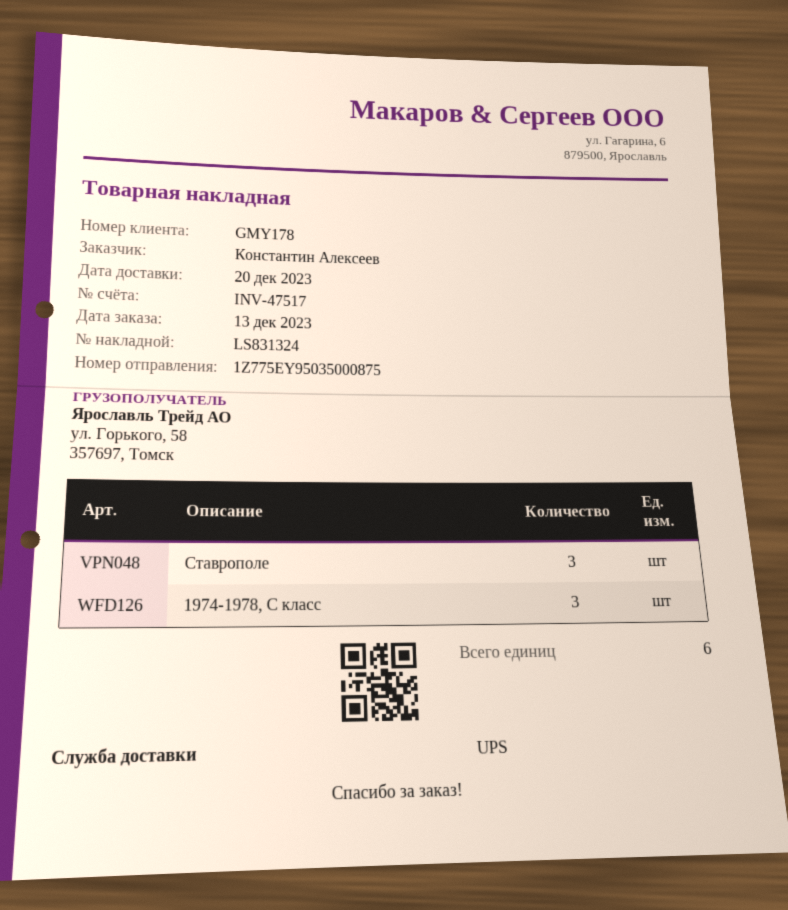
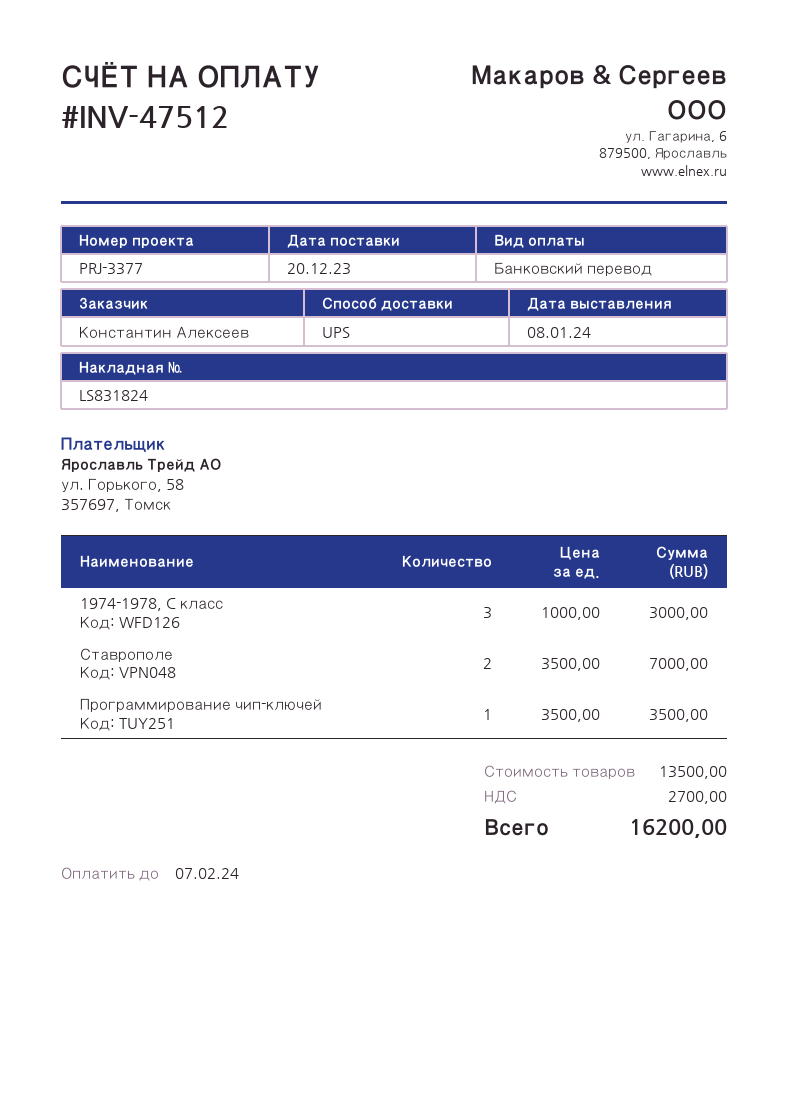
delivery note number: LS831324 -> LS831824
invoice number: INV-47517 -> INV-47512
Ставрополе: 3 -> 2
Программирование чип-ключей: none -> 1

